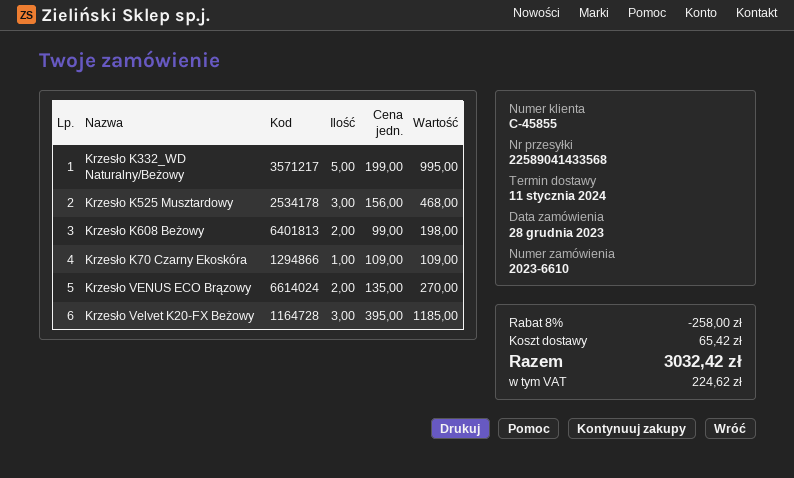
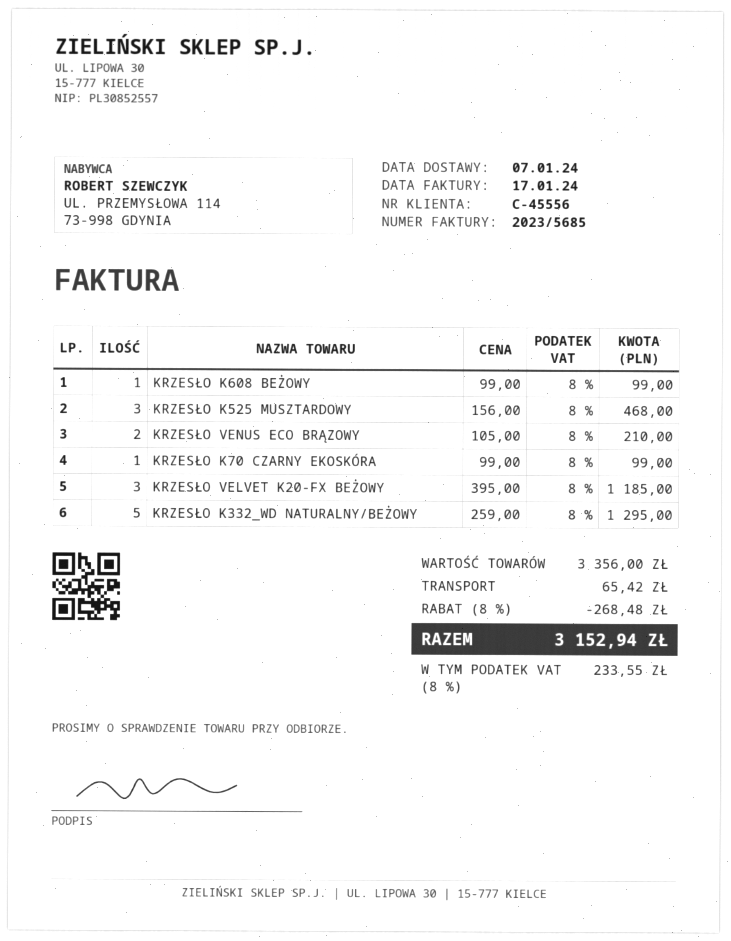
delivery date: 2024-01-11 -> 2024-01-07
customer number: C-45855 -> C-45556
Krzesło K332_WD Naturalny/Beżowy: 5 x 199.00 = 995.00 -> 5 x 259.00 = 1295.00
Krzesło K608 Beżowy: 2 x 99.00 = 198.00 -> 1 x 99.00 = 99.00
Krzesło K70 Czarny Ekoskóra: 1 x 109.00 = 109.00 -> 1 x 99.00 = 99.00
Krzesło VENUS ECO Brązowy: 2 x 135.00 = 270.00 -> 2 x 105.00 = 210.00
discount: 8% = 258.00 -> 8% = 268.48
tax: 224.62 -> 233.55
total: 3032.42 -> 3152.94

